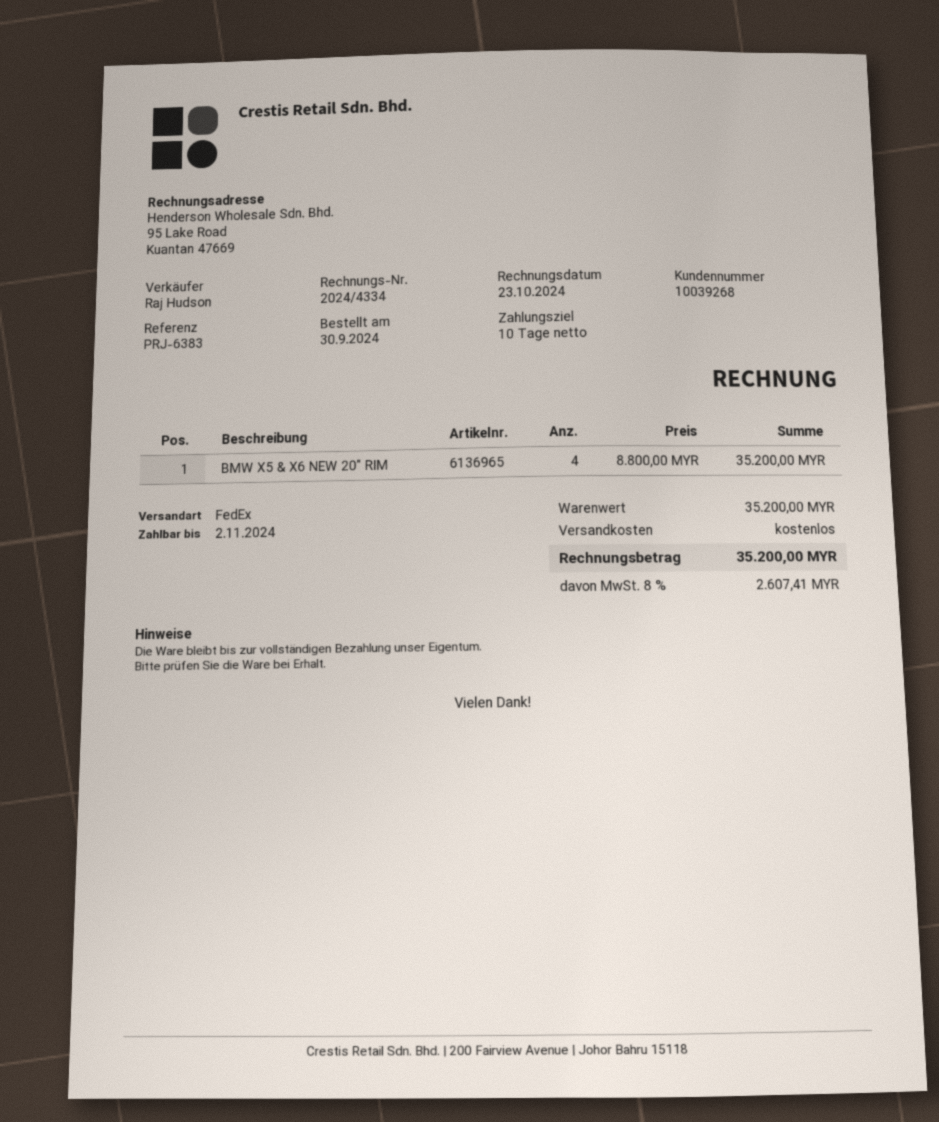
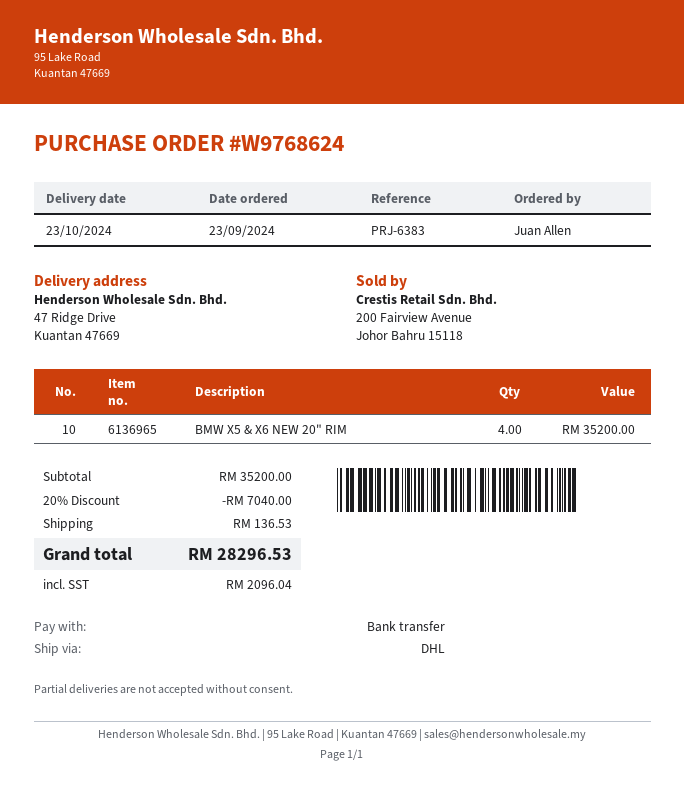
order date: 2024-09-30 -> 2024-09-23
shipping method: FedEx -> DHL
discount: none -> 20% = 7040.00
shipping: 0.00 -> 136.53
tax: 2607.41 -> 2096.04
total: 35200.00 -> 28296.53

